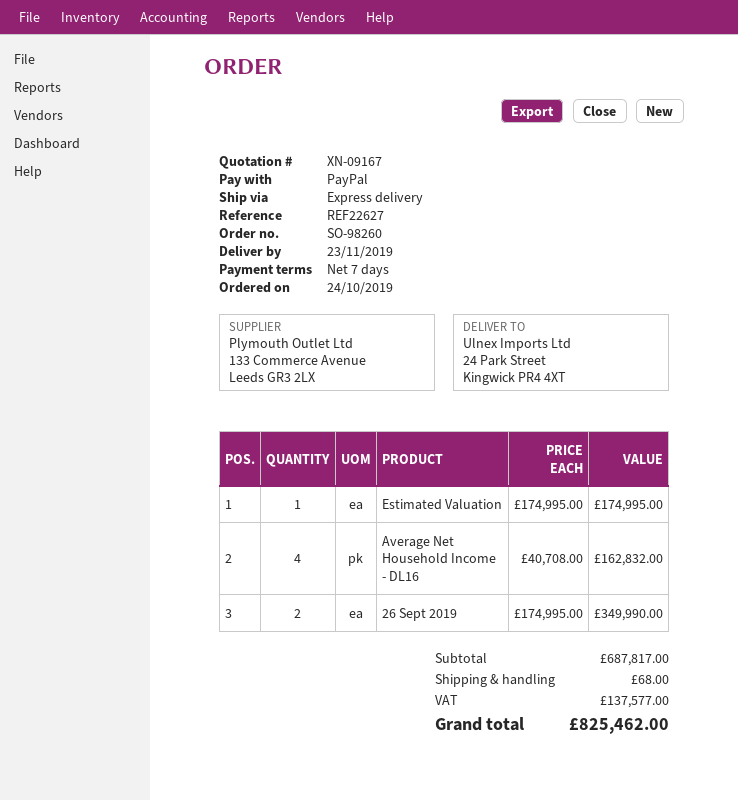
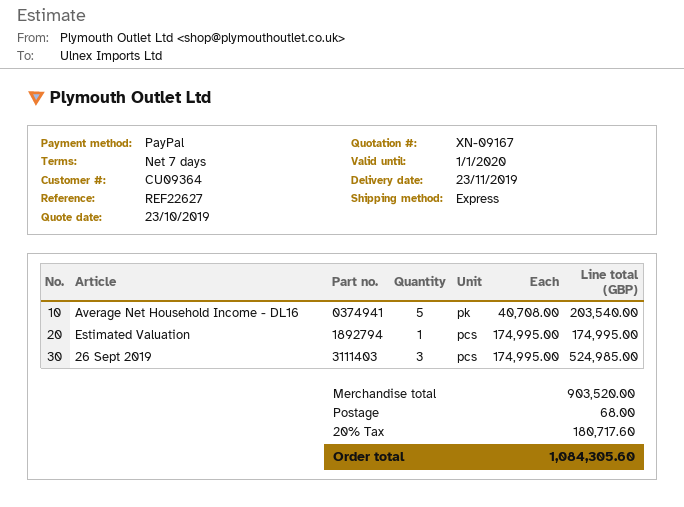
Average Net Household Income - DL16: 4 x 40708.00 = 162832.00 -> 5 x 40708.00 = 203540.00
26 Sept 2019: 2 x 174995.00 = 349990.00 -> 3 x 174995.00 = 524985.00
subtotal: 687817.00 -> 903520.00
tax: 137577.00 -> 180717.60
total: 825462.00 -> 1084305.60

